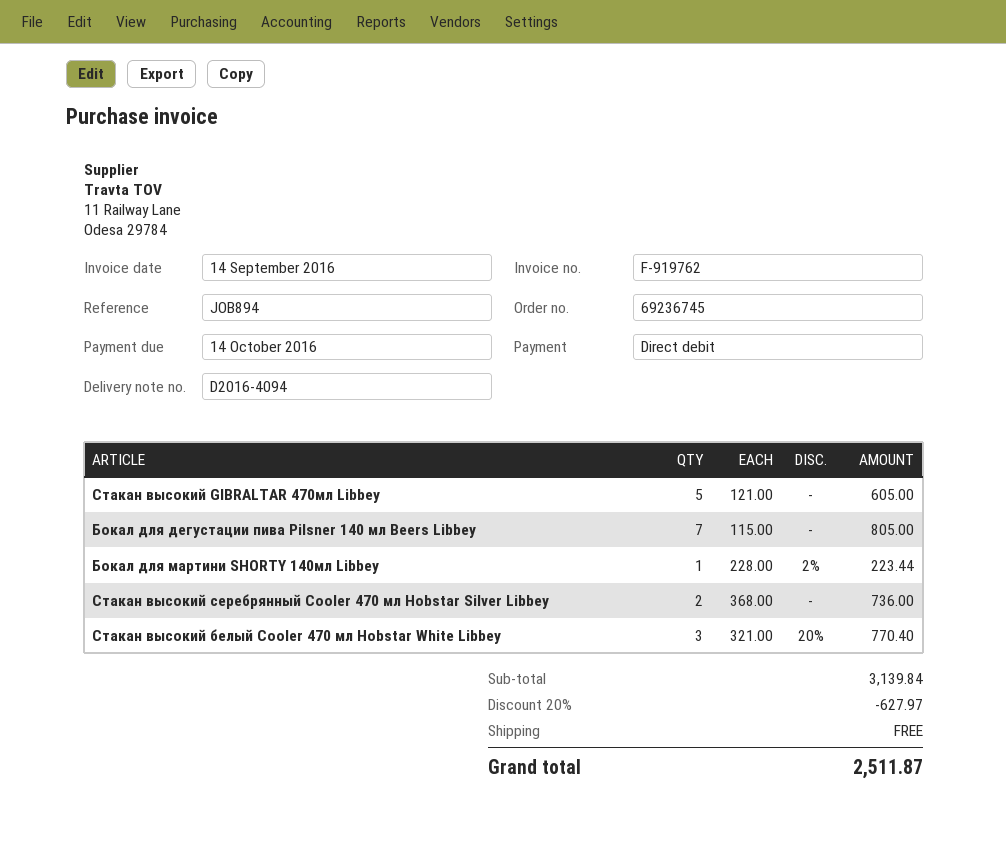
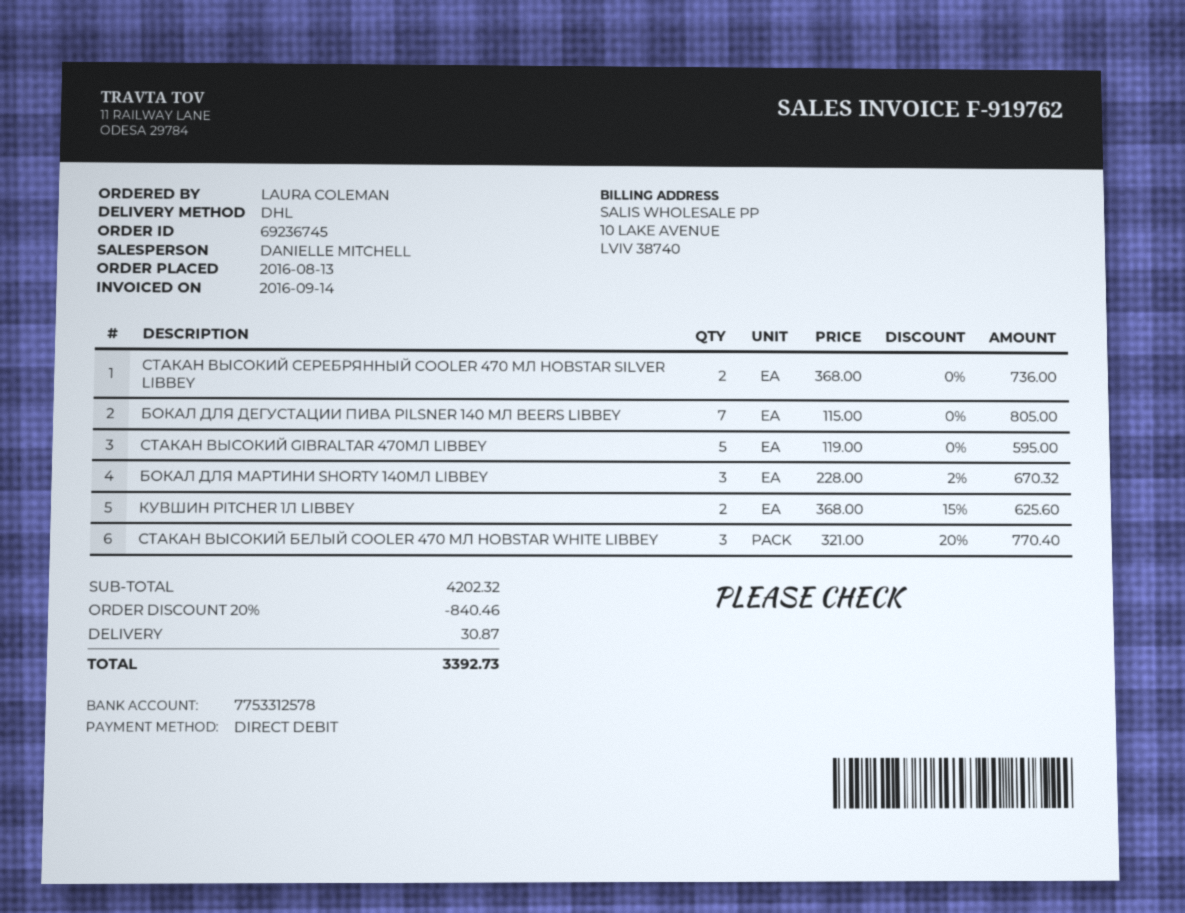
Стакан высокий GIBRALTAR 470мл Libbey: 5 x 121.00 = 605.00 -> 5 x 119.00 = 595.00
Бокал для мартини SHORTY 140мл Libbey: 1 x 228.00 - 2% = 223.44 -> 3 x 228.00 - 2% = 670.32
КУВШИН PITCHER 1Л LIBBEY: none -> 2 x 368.00 - 15% = 625.60
subtotal: 3139.84 -> 4202.32
discount: 20% = 627.97 -> 20% = 840.46
shipping: 0.00 -> 30.87
total: 2511.87 -> 3392.73

